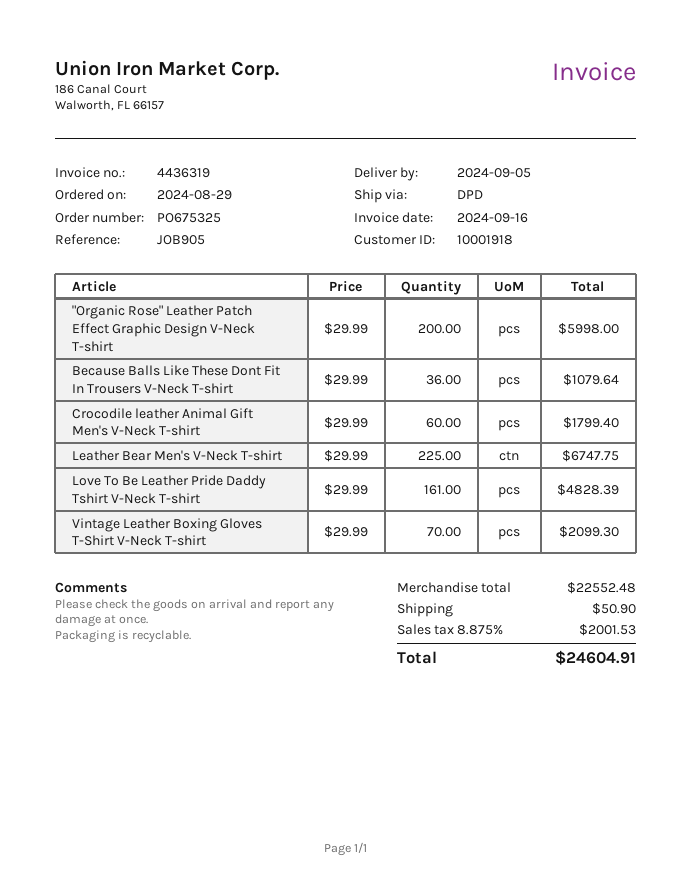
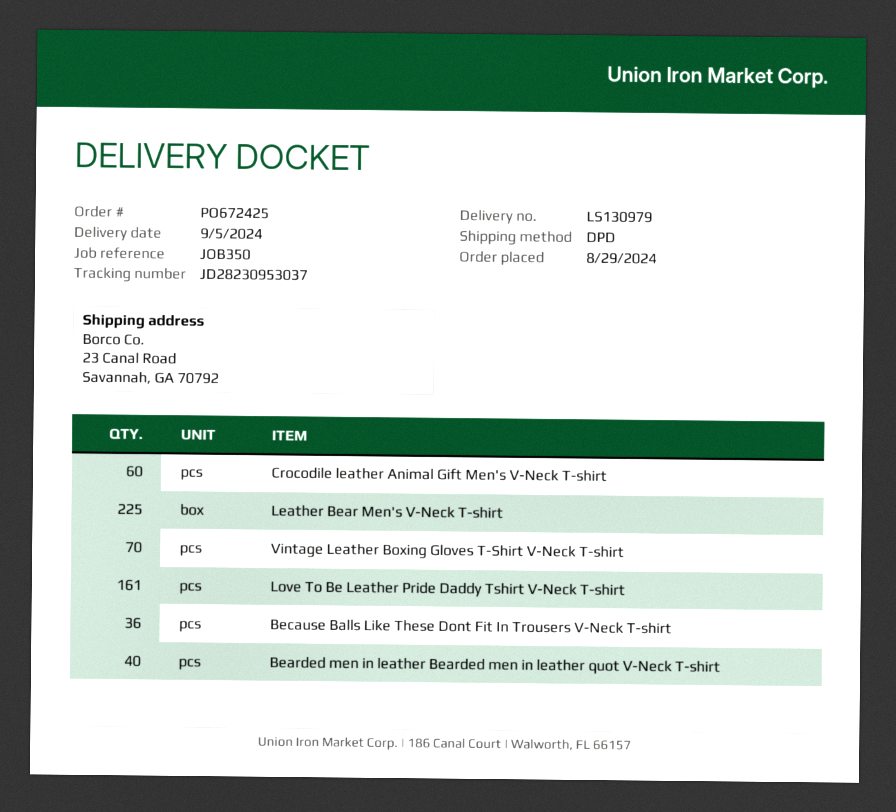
order number: PO675325 -> PO672425
reference: JOB905 -> JOB350
"Organic Rose" Leather Patch Effect Graphic Design V-Neck T-shirt: 200 -> none
Bearded men in leather Bearded men in leather quot V-Neck T-shirt: none -> 40

